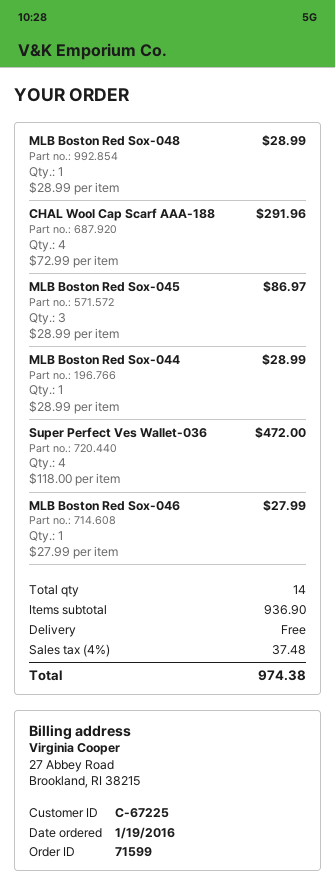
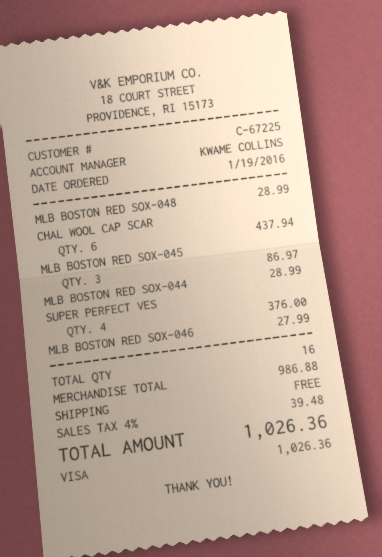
CHAL Wool Cap Scarf AAA-188: 4 for 291.96 -> 6 for 437.94
Super Perfect Ves Wallet-036: 4 for 472.00 -> 4 for 376.00
total quantity: 14 -> 16
subtotal: 936.90 -> 986.88
tax: 4% = 37.48 -> 4% = 39.48
total: 974.38 -> 1026.36

